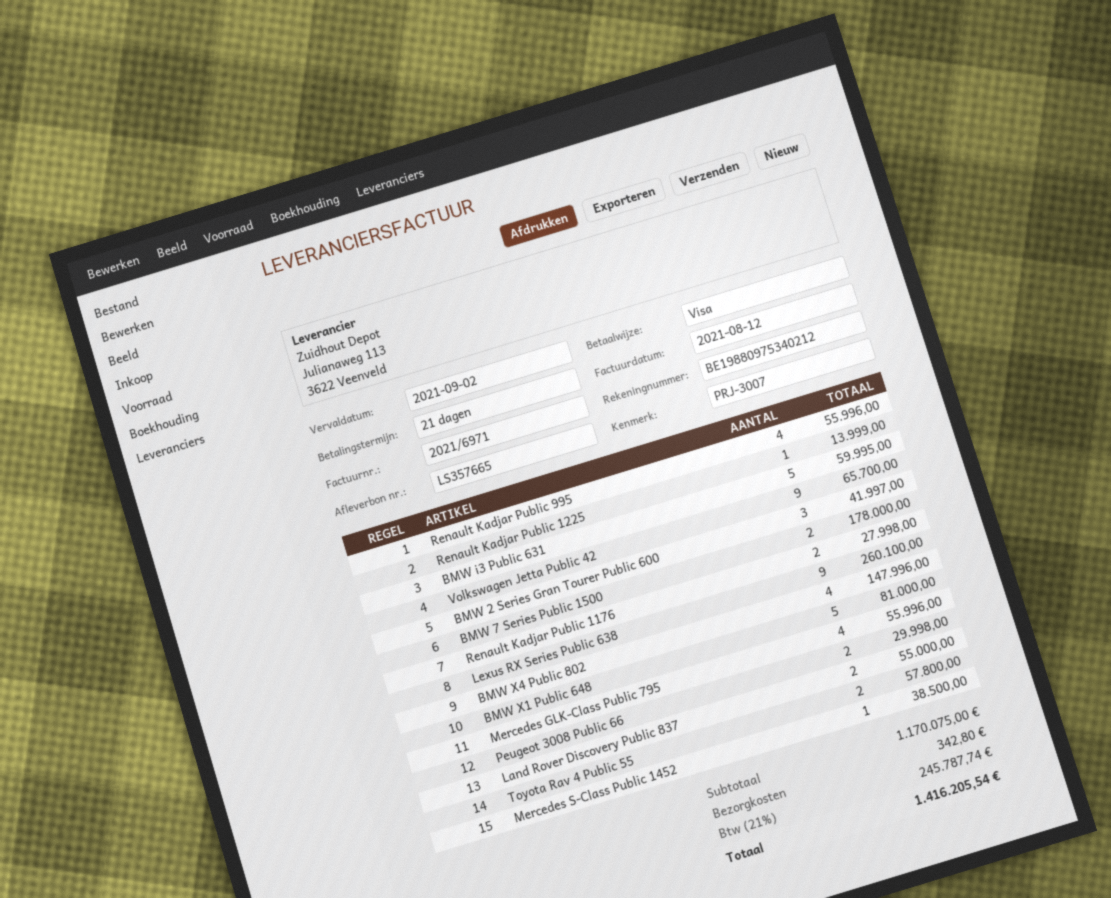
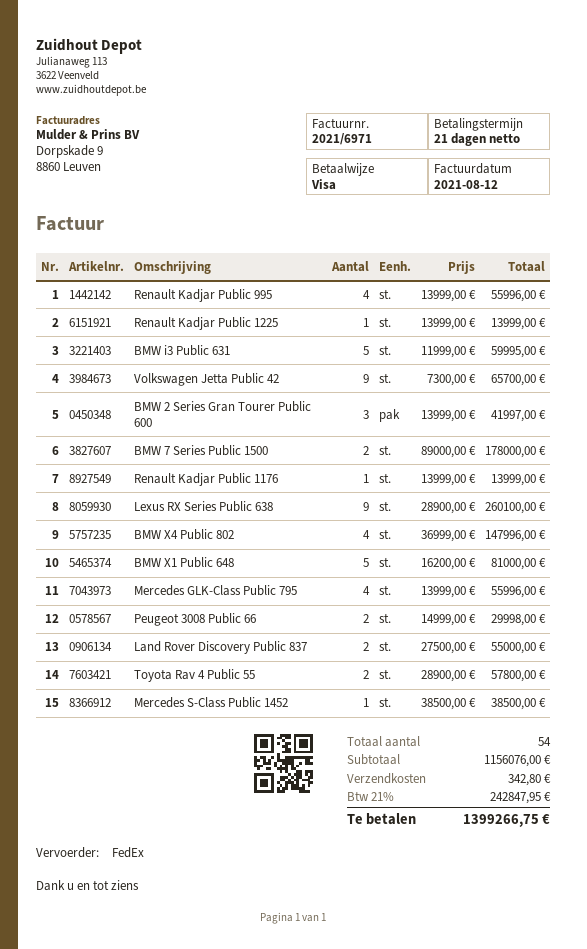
Renault Kadjar Public 1176: 2 for 27998.00 -> 1 for 13999.00
subtotal: 1170075.00 -> 1156076.00
tax: 21% = 245787.74 -> 21% = 242847.95
total: 1416205.54 -> 1399266.75

